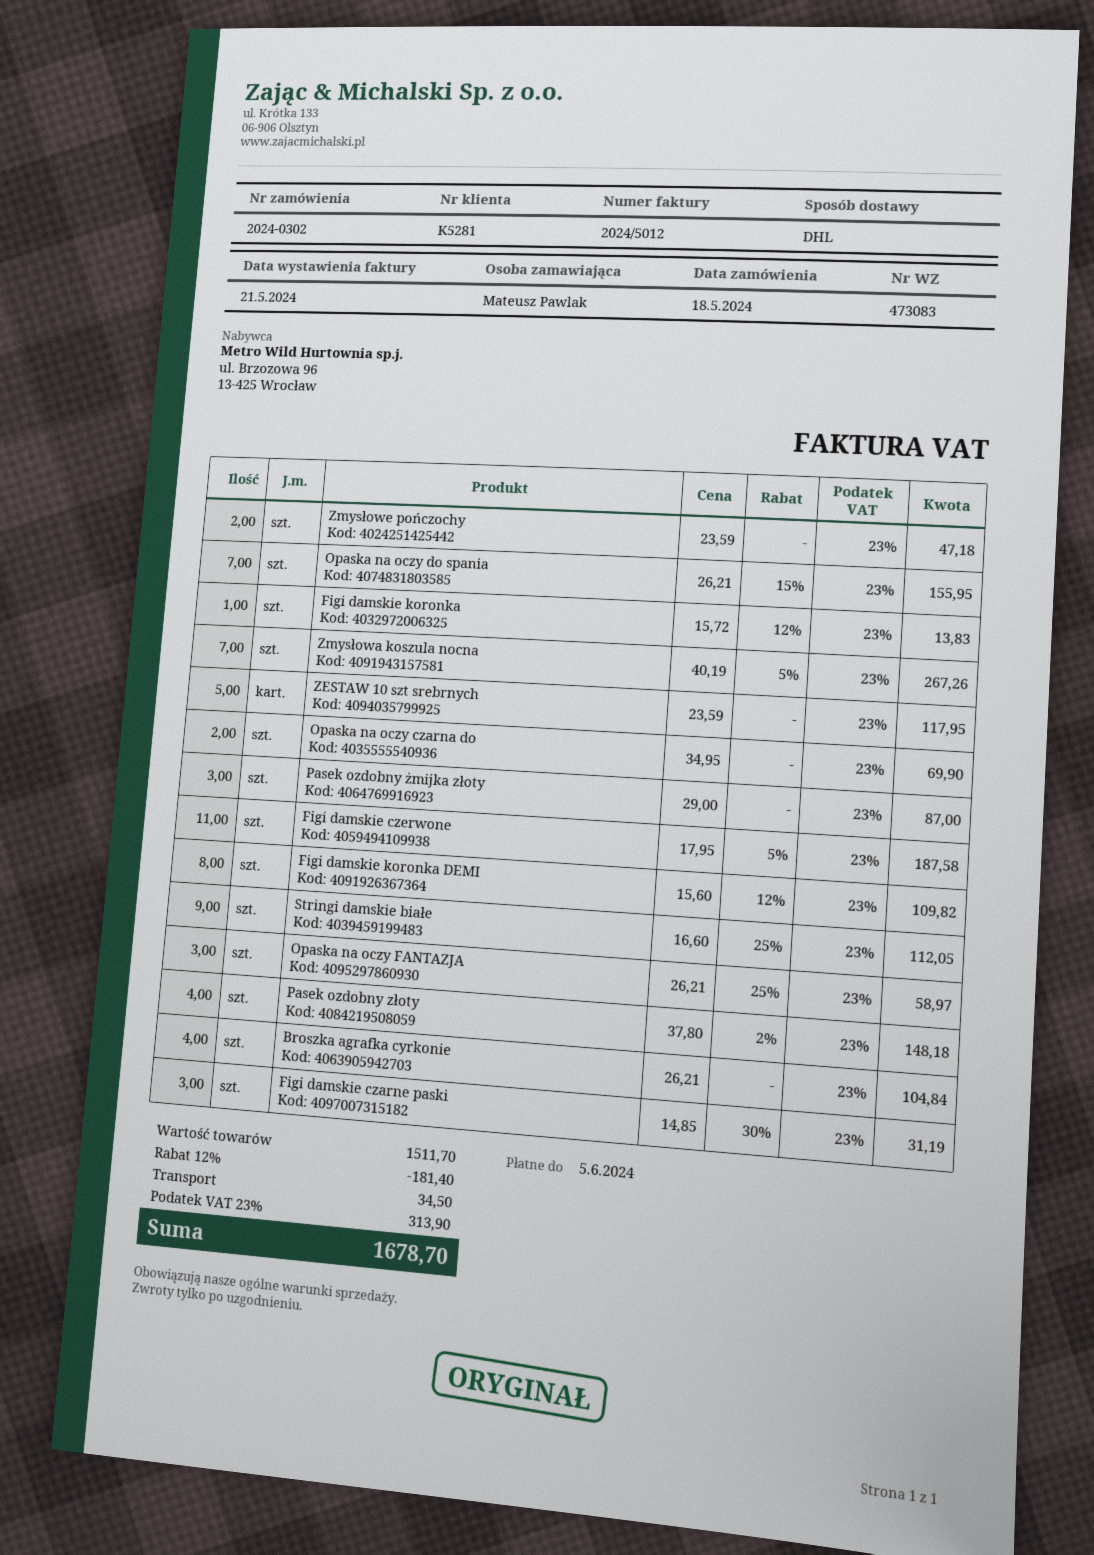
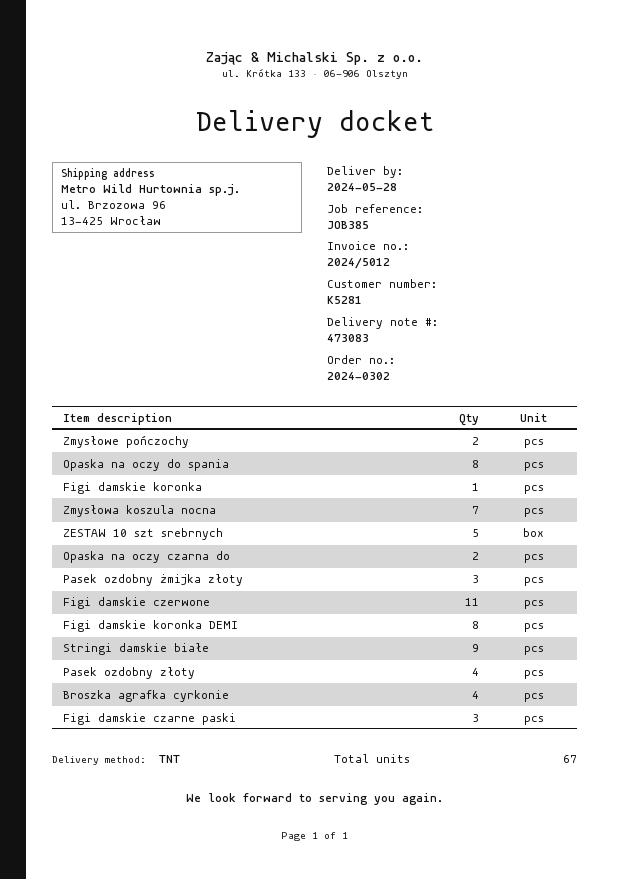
shipping method: DHL -> TNT
Opaska na oczy do spania: 7 -> 8
Opaska na oczy FANTAZJA: 3 -> none

